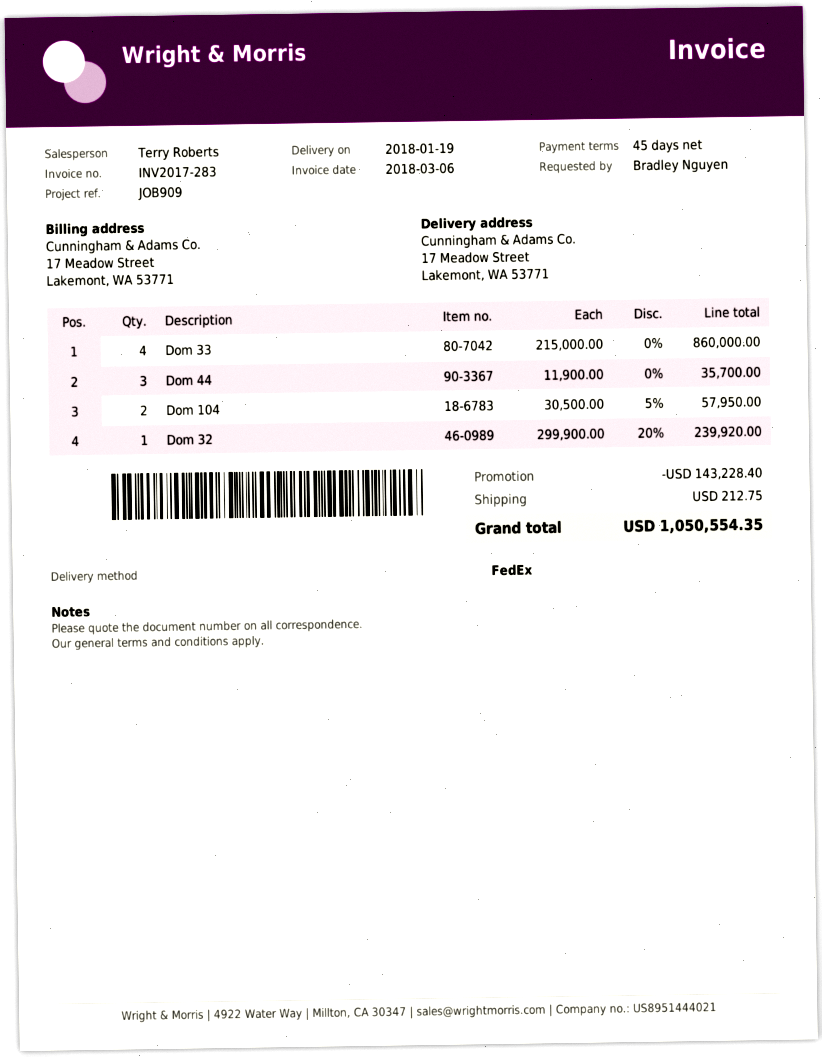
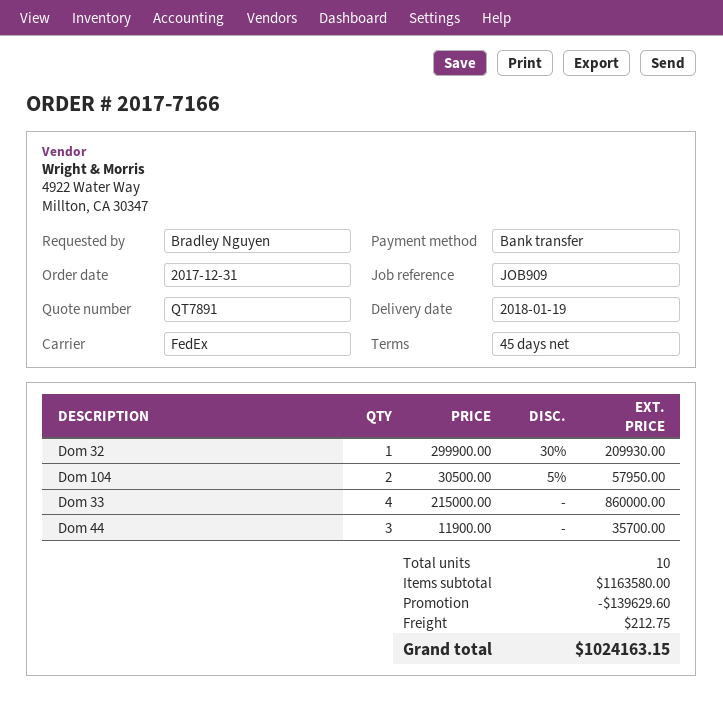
Dom 32: 1 x 299900.00 - 20% = 239920.00 -> 1 x 299900.00 - 30% = 209930.00
discount: 143228.40 -> 139629.60
total: 1050554.35 -> 1024163.15

